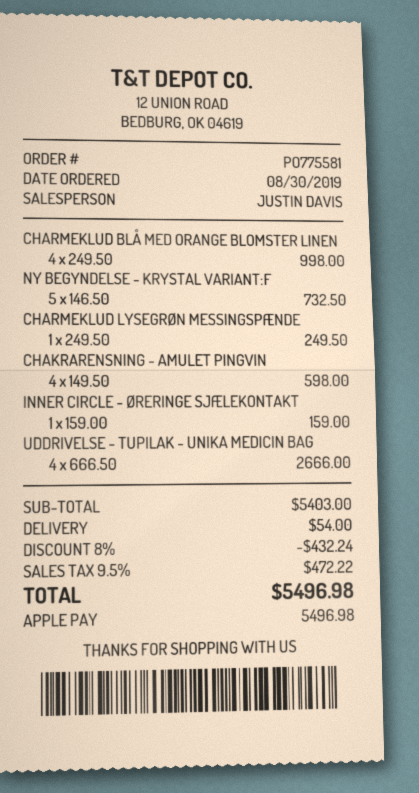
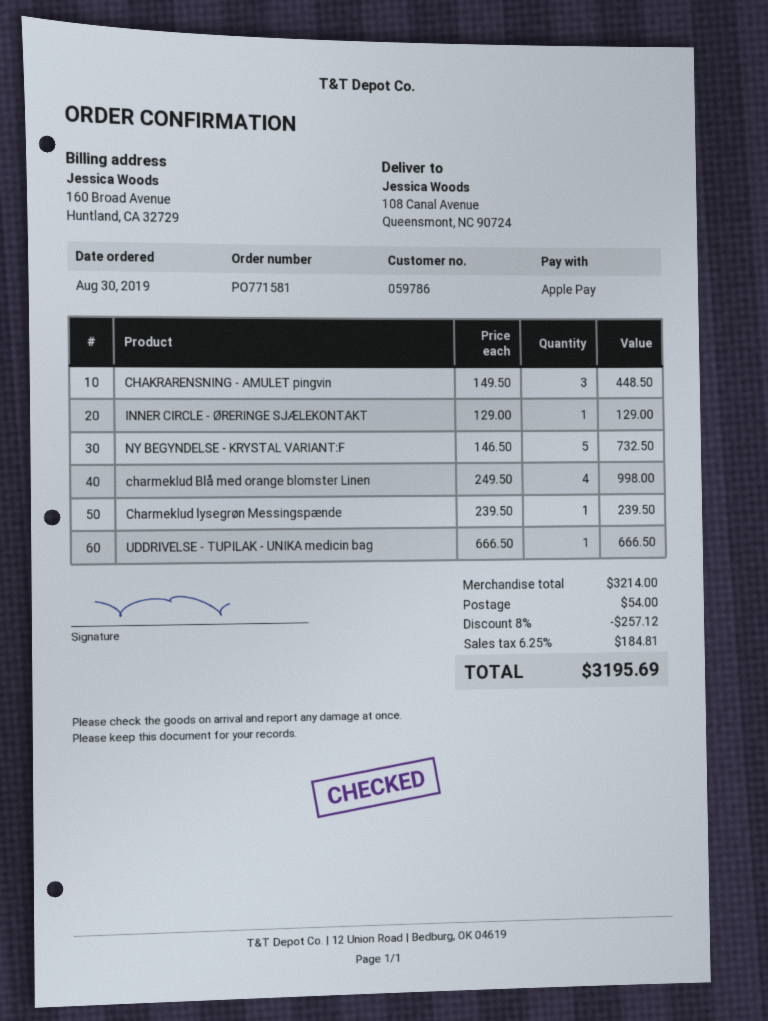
order number: PO775581 -> PO771581
CHARMEKLUD LYSEGRØN MESSINGSPÆNDE: 1 x 249.50 = 249.50 -> 1 x 239.50 = 239.50
CHAKRARENSNING - AMULET PINGVIN: 4 x 149.50 = 598.00 -> 3 x 149.50 = 448.50
INNER CIRCLE - ØRERINGE SJÆLEKONTAKT: 1 x 159.00 = 159.00 -> 1 x 129.00 = 129.00
UDDRIVELSE - TUPILAK - UNIKA MEDICIN BAG: 4 x 666.50 = 2666.00 -> 1 x 666.50 = 666.50
subtotal: 5403.00 -> 3214.00
discount: 8% = 432.24 -> 8% = 257.12
tax: 9.5% = 472.22 -> 6.25% = 184.81
total: 5496.98 -> 3195.69

